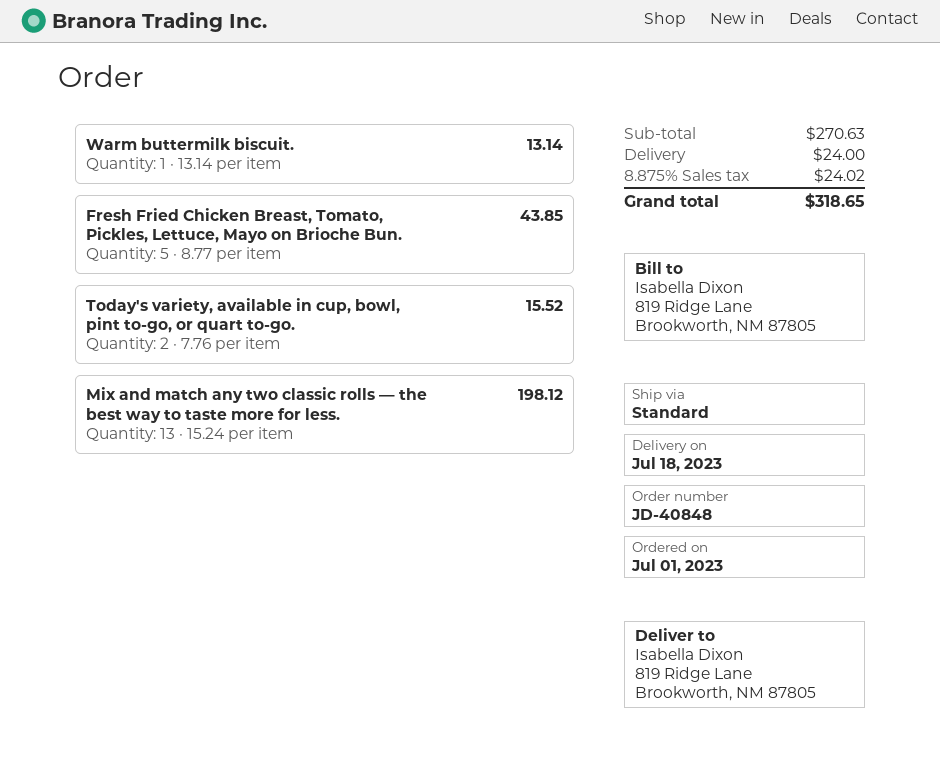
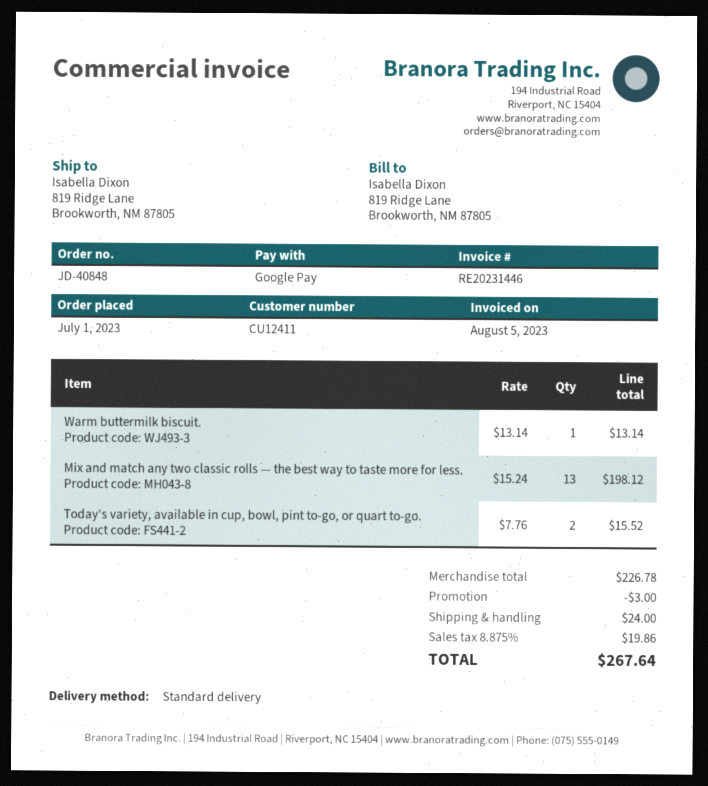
Fresh Fried Chicken Breast, Tomato, Pickles, Lettuce, Mayo on Brioche Bun.: 5 x 8.77 = 43.85 -> none
subtotal: 270.63 -> 226.78
discount: none -> 3.00
tax: 8.875% = 24.02 -> 8.875% = 19.86
total: 318.65 -> 267.64

